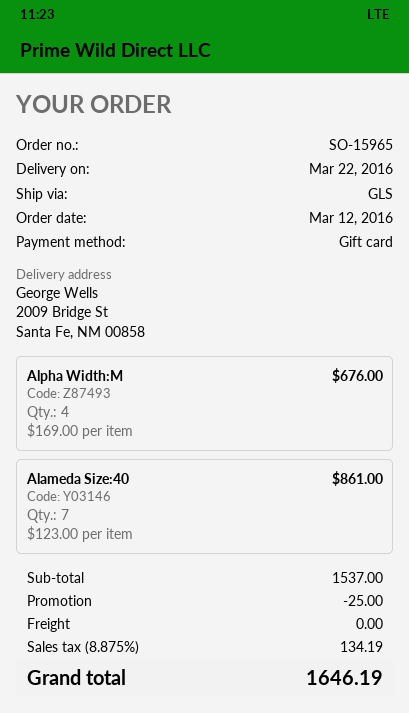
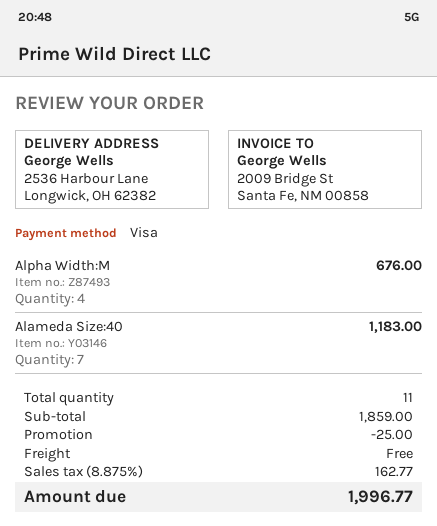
payment method: gift card -> Visa
ship to: 2009 Bridge St, Santa Fe, NM 00858 -> 2536 Harbour Lane, Longwick, OH 62382
Alameda Size:40: 7 for 861.00 -> 7 for 1183.00
subtotal: 1537.00 -> 1859.00
tax: 8.875% = 134.19 -> 8.875% = 162.77
total: 1646.19 -> 1996.77

